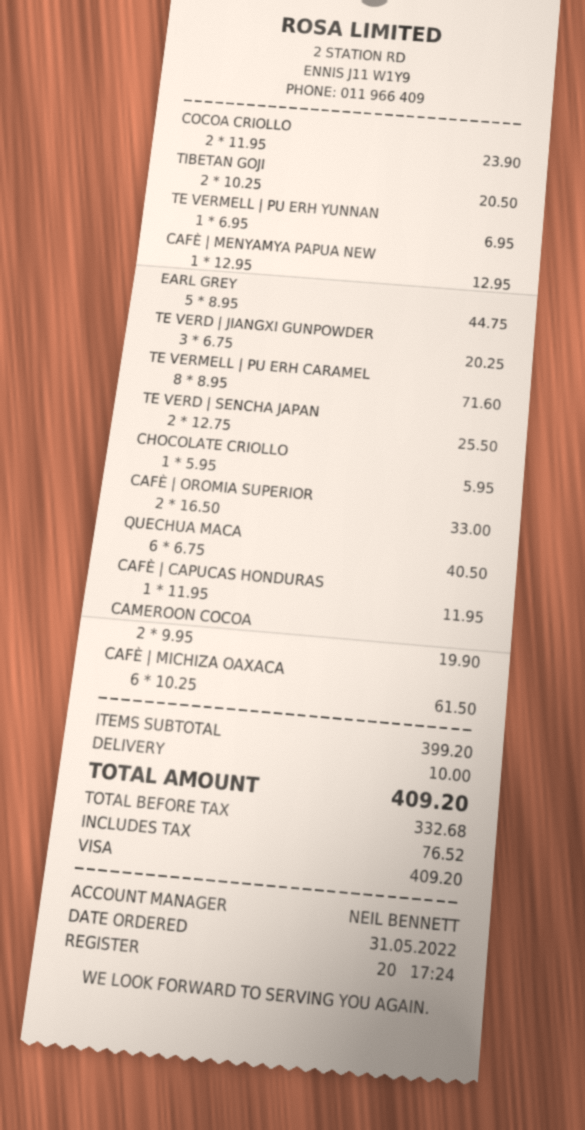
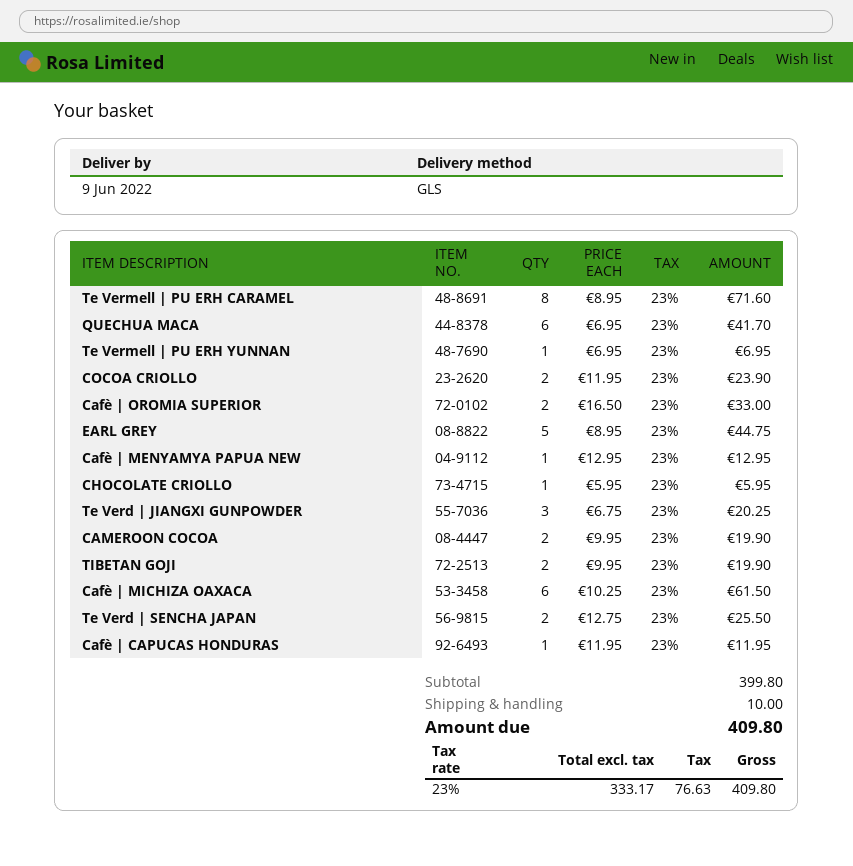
TIBETAN GOJI: 2 x 10.25 = 20.50 -> 2 x 9.95 = 19.90
QUECHUA MACA: 6 x 6.75 = 40.50 -> 6 x 6.95 = 41.70
subtotal: 399.20 -> 399.80
net: 332.68 -> 333.17
tax: 76.52 -> 76.63
total: 409.20 -> 409.80

